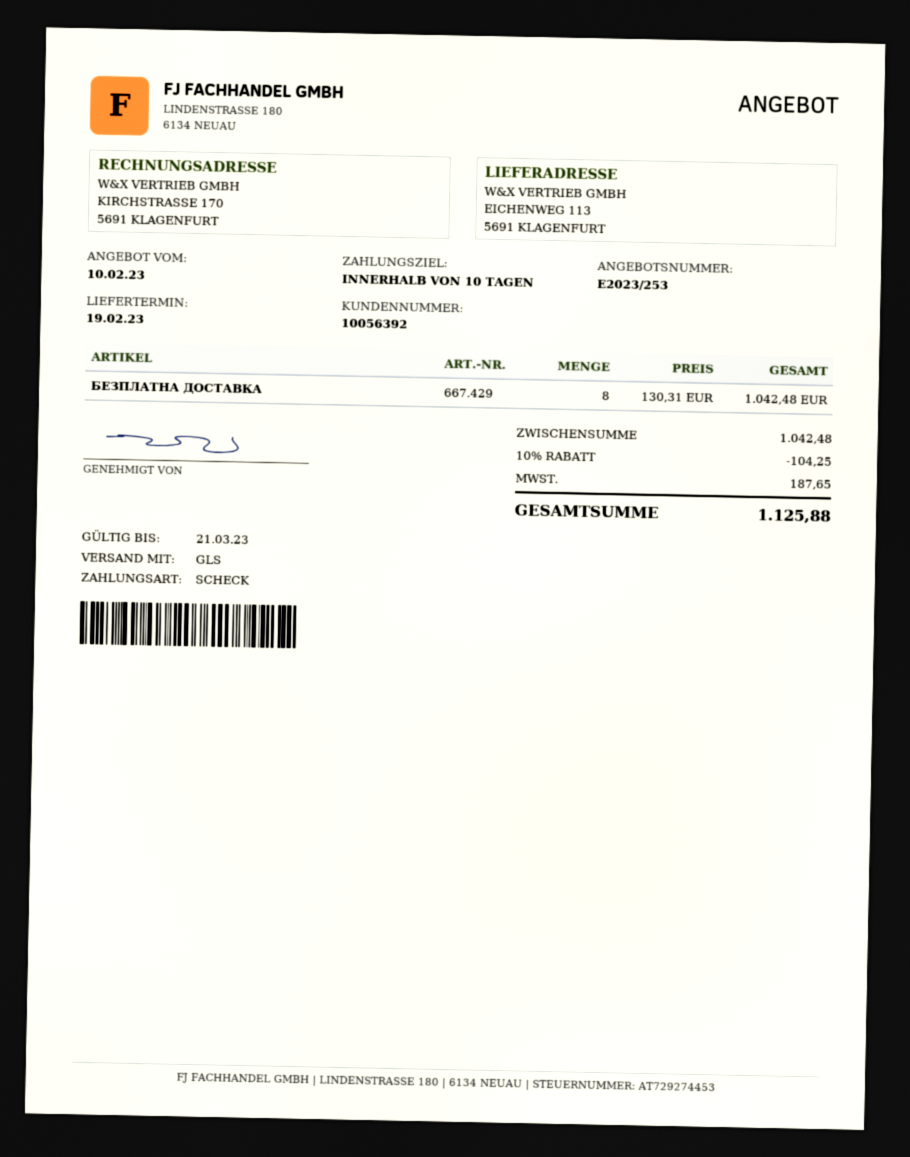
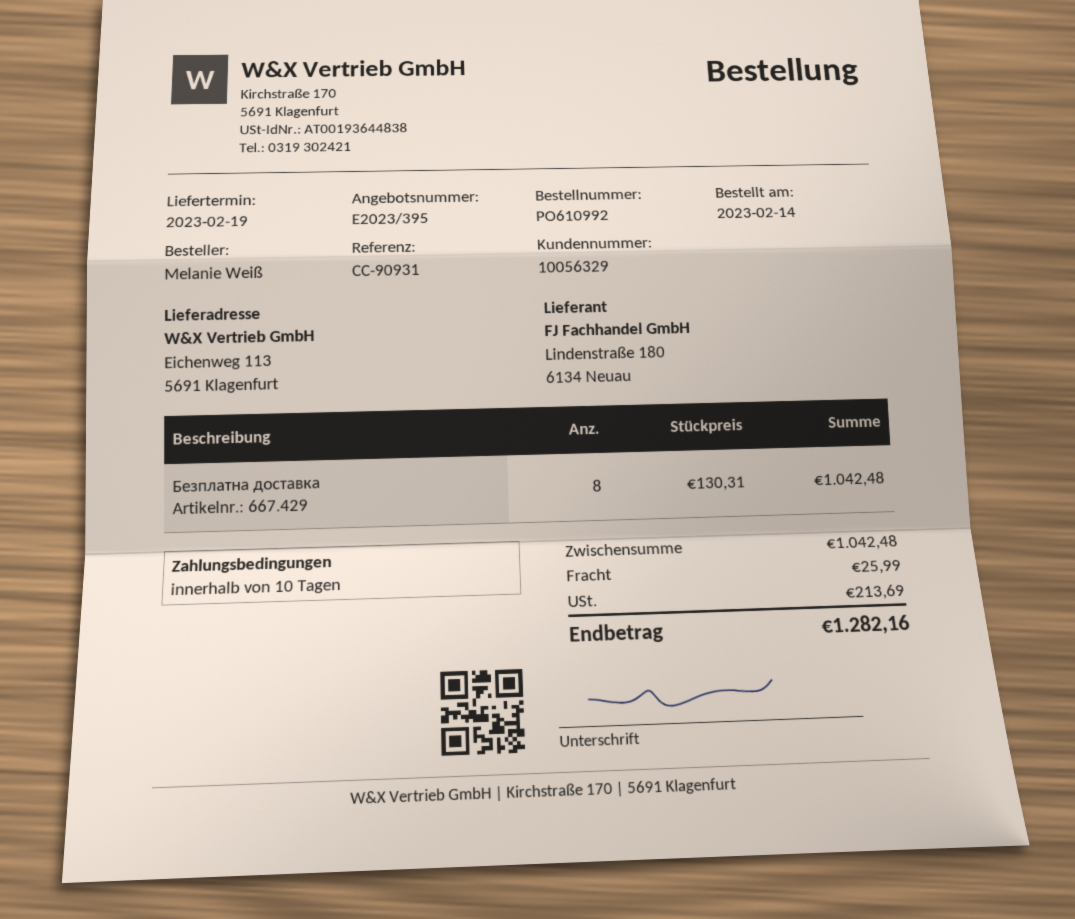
quote number: E2023/253 -> E2023/395
customer number: 10056392 -> 10056329
discount: 10% = 104.25 -> none
shipping: none -> 25.99
tax: 187.65 -> 213.69
total: 1125.88 -> 1282.16

